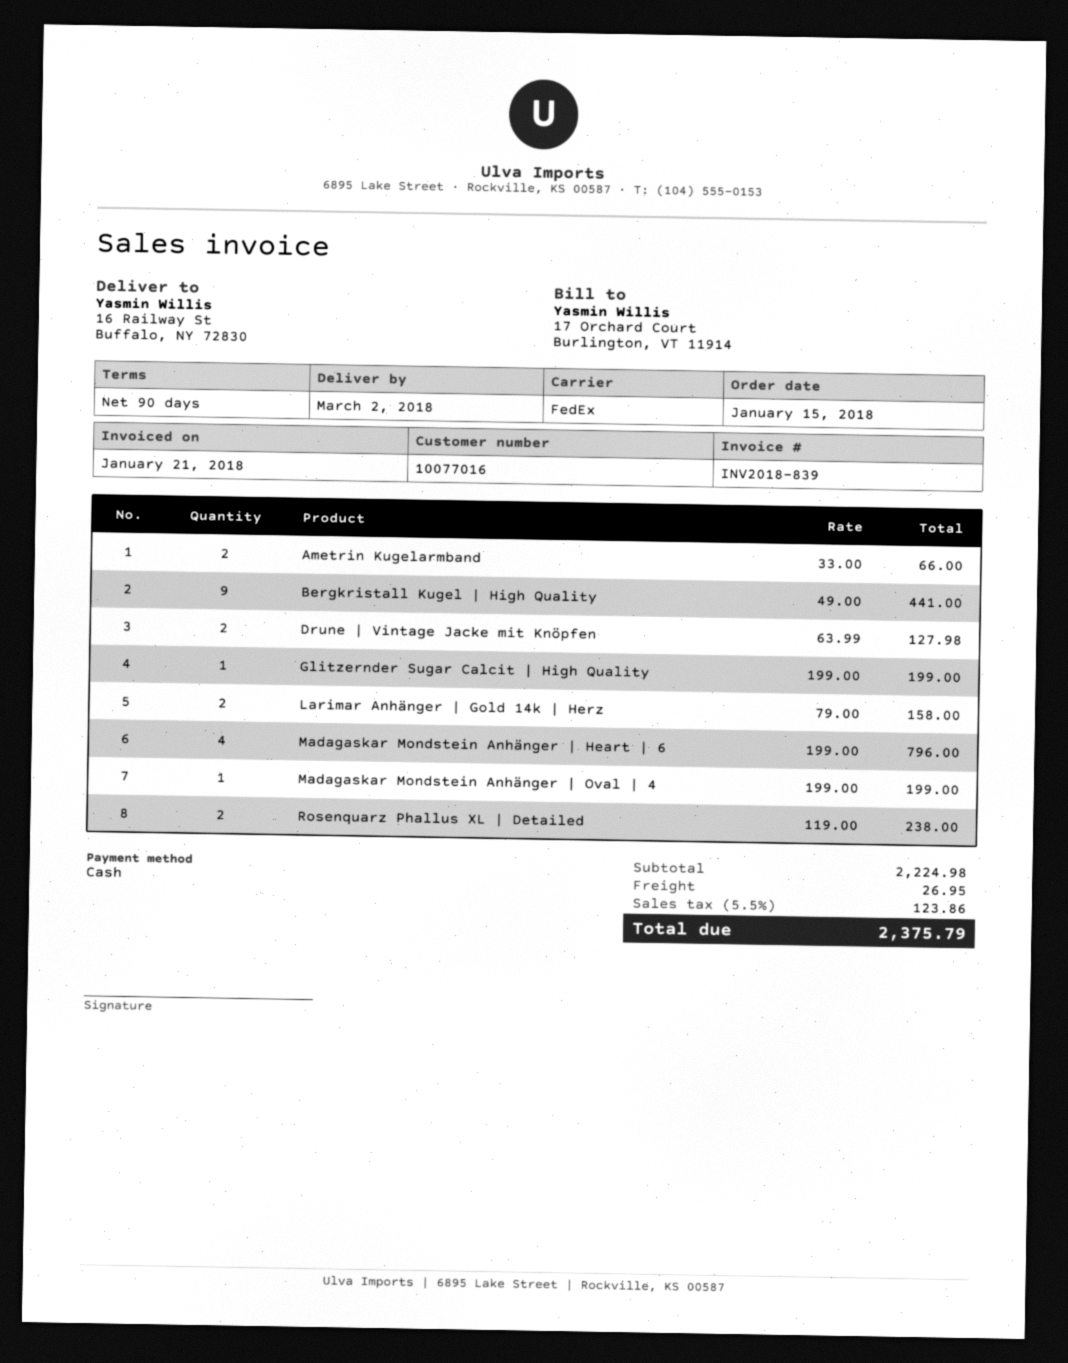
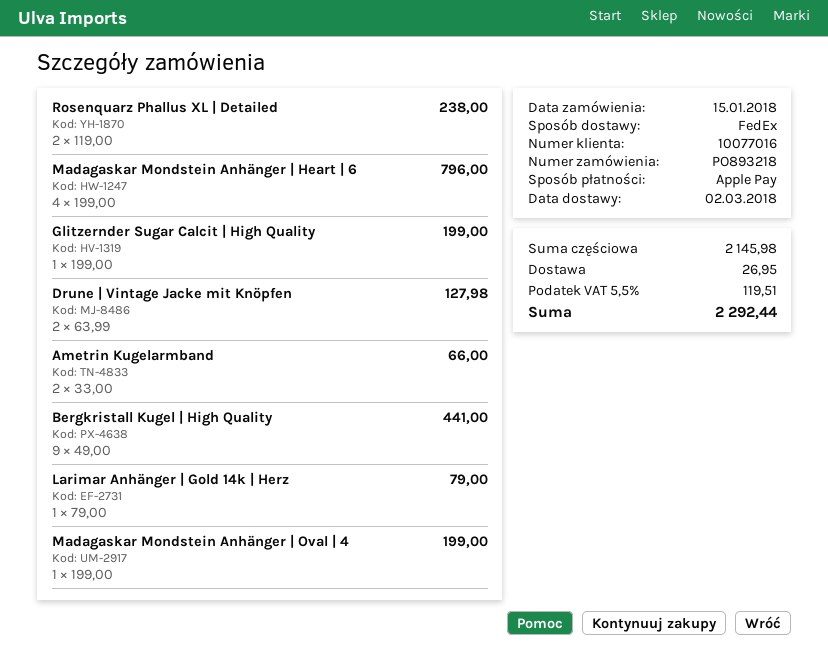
payment method: cash -> Apple Pay
Larimar Anhänger | Gold 14k | Herz: 2 x 79.00 = 158.00 -> 1 x 79.00 = 79.00
subtotal: 2224.98 -> 2145.98
tax: 5.5% = 123.86 -> 5.5% = 119.51
total: 2375.79 -> 2292.44

